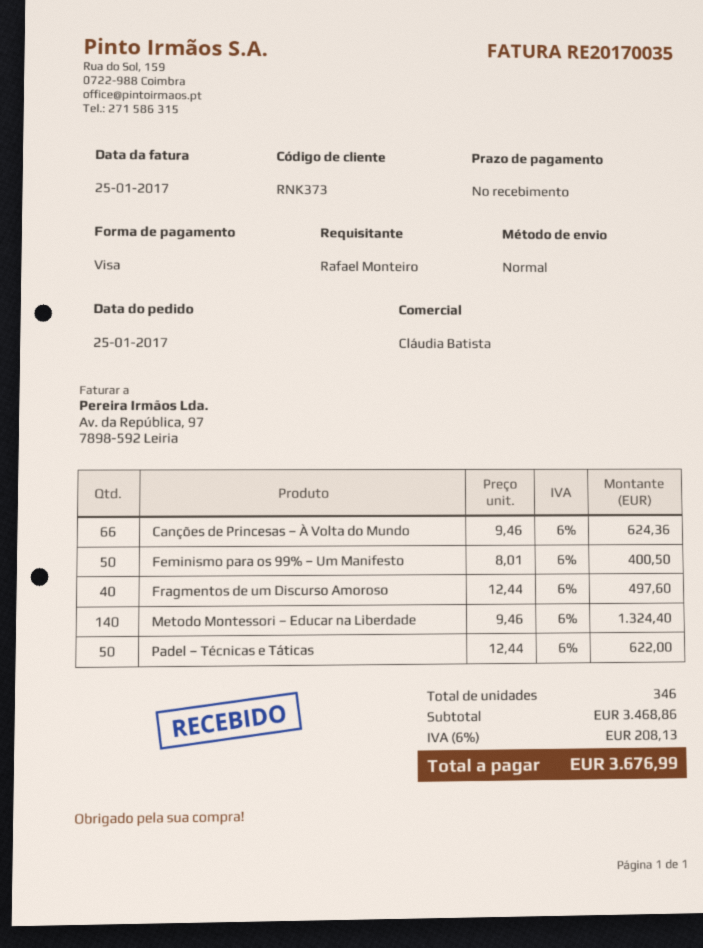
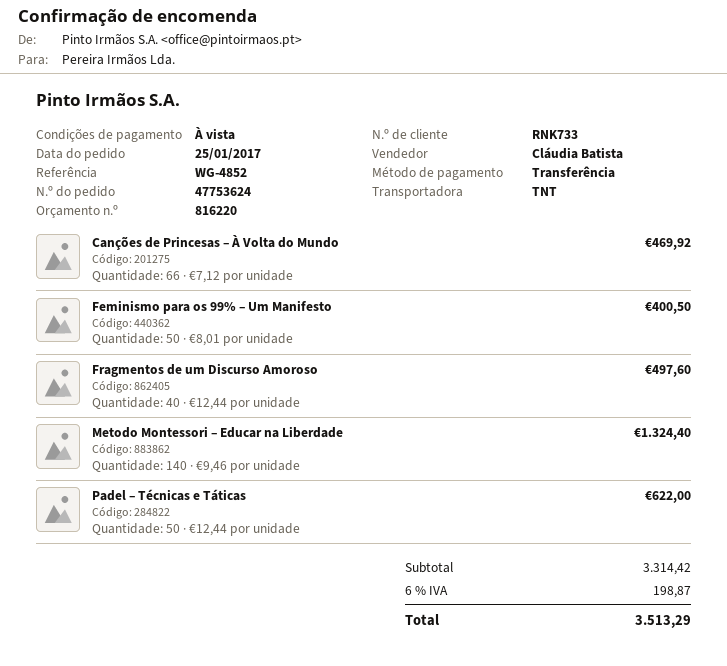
customer number: RNK373 -> RNK733
payment method: Visa -> bank transfer
shipping method: standard -> TNT
Canções de Princesas – À Volta do Mundo: 66 x 9.46 = 624.36 -> 66 x 7.12 = 469.92
subtotal: 3468.86 -> 3314.42
tax: 6% = 208.13 -> 6% = 198.87
total: 3676.99 -> 3513.29

